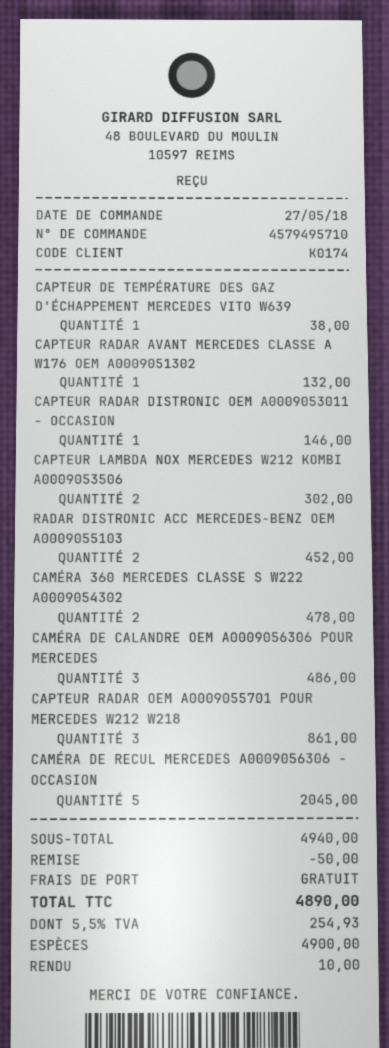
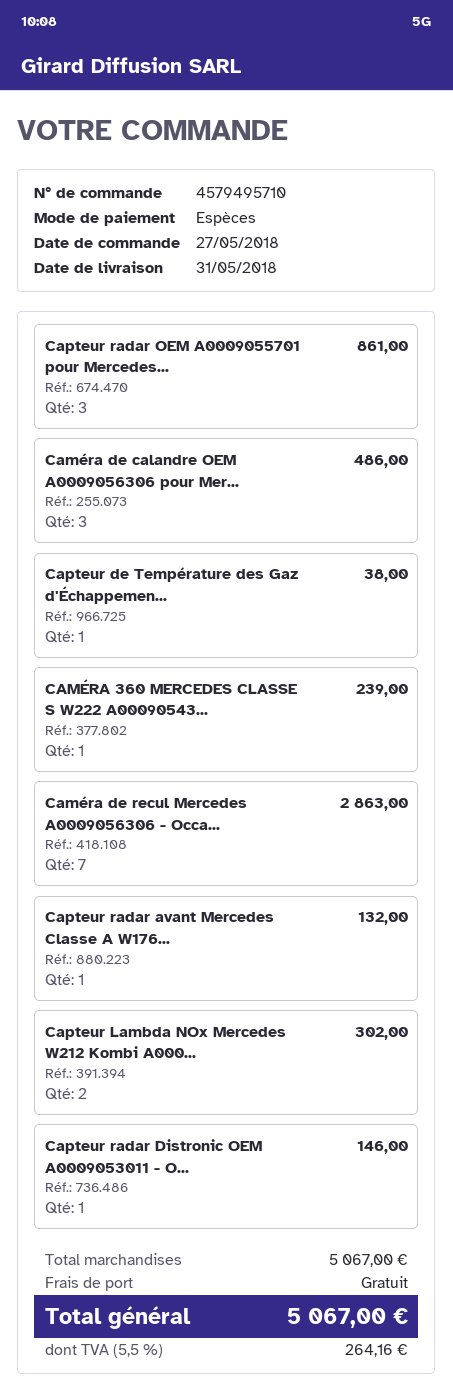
RADAR DISTRONIC ACC MERCEDES-BENZ OEM A0009055103: 2 for 452.00 -> none
CAMÉRA 360 MERCEDES CLASSE S W222 A0009054302: 2 for 478.00 -> 1 for 239.00
CAMÉRA DE RECUL MERCEDES A0009056306 - OCCASION: 5 for 2045.00 -> 7 for 2863.00
subtotal: 4940.00 -> 5067.00
discount: 50.00 -> none
tax: 5.5% = 254.93 -> 5.5% = 264.16
total: 4890.00 -> 5067.00

